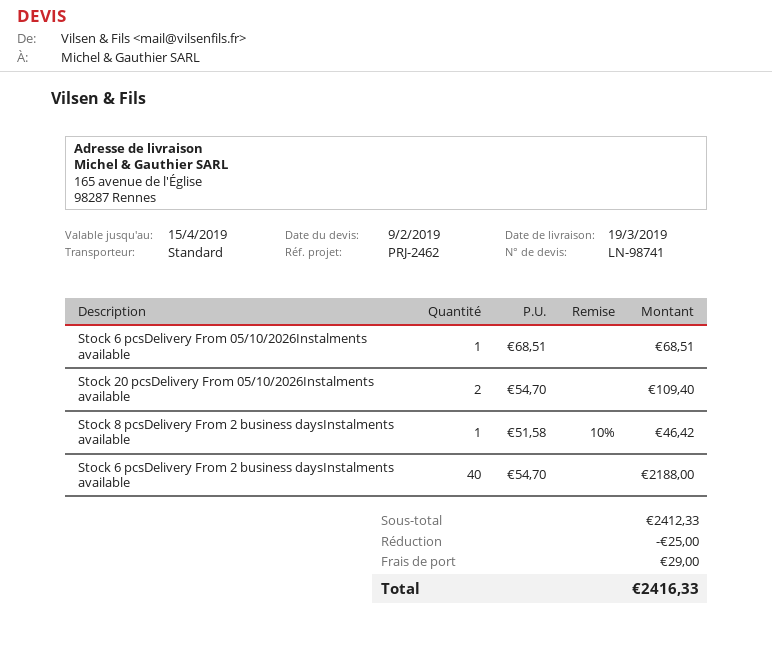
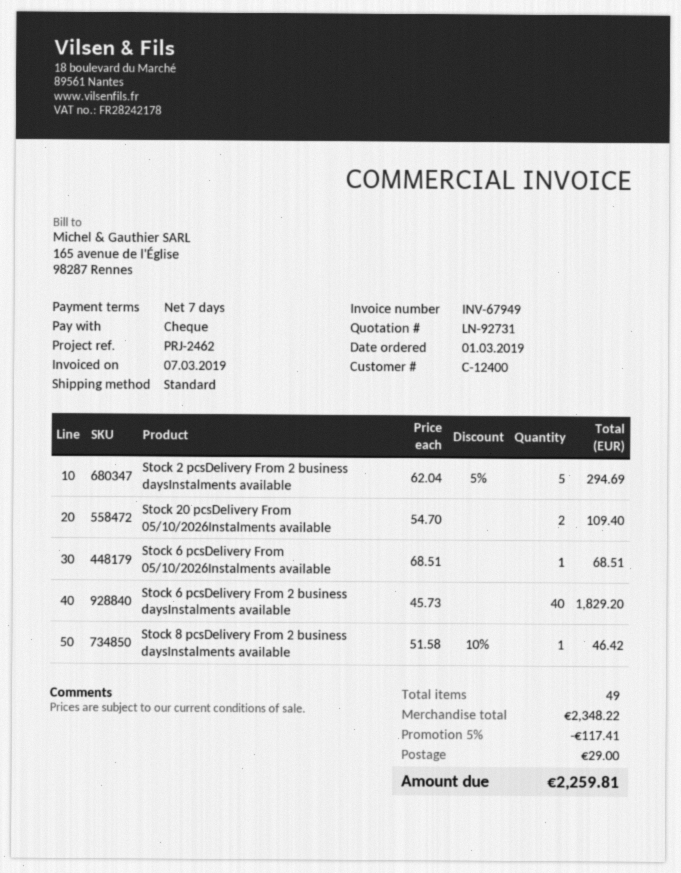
quote number: LN-98741 -> LN-92731
Stock 6 pcsDelivery From 2 business daysInstalments available: 40 x 54.70 = 2188.00 -> 40 x 45.73 = 1829.20
Stock 2 pcsDelivery From 2 business daysInstalments available: none -> 5 x 62.04 - 5% = 294.69
subtotal: 2412.33 -> 2348.22
discount: 25.00 -> 117.41
total: 2416.33 -> 2259.81

